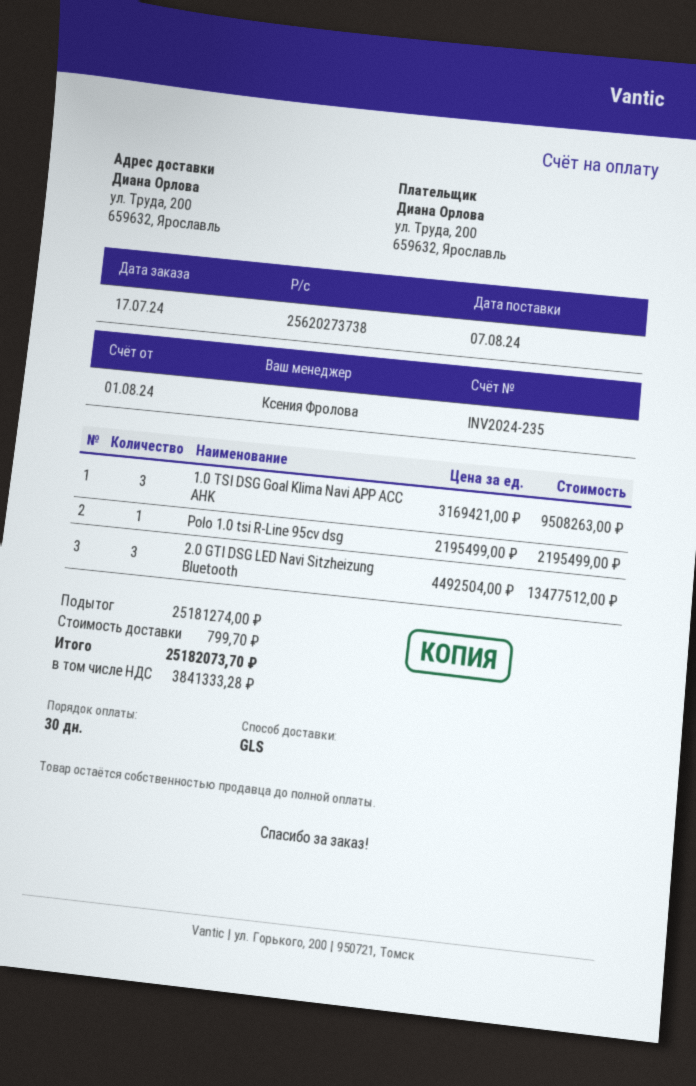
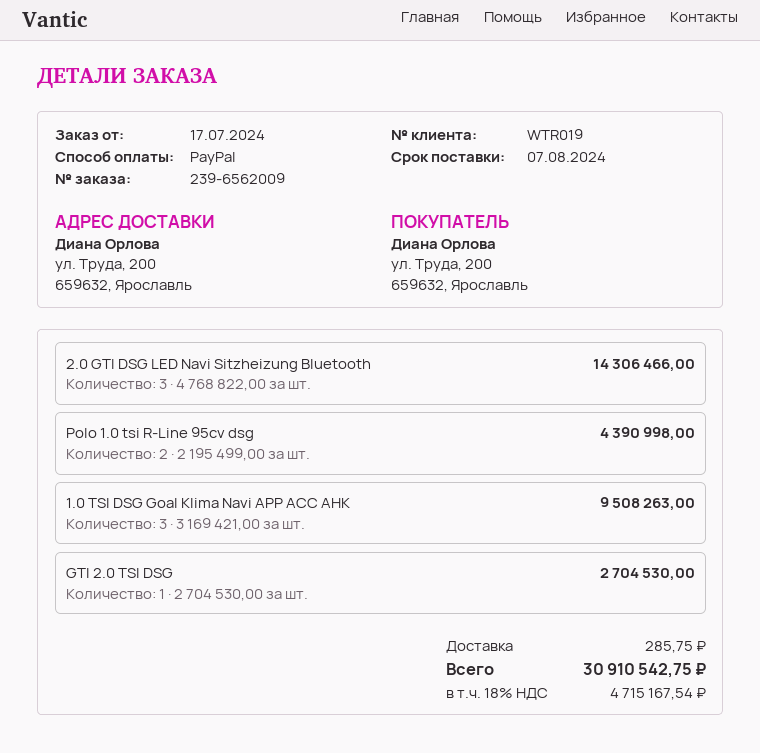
Polo 1.0 tsi R-Line 95cv dsg: 1 x 2195499.00 = 2195499.00 -> 2 x 2195499.00 = 4390998.00
2.0 GTI DSG LED Navi Sitzheizung Bluetooth: 3 x 4492504.00 = 13477512.00 -> 3 x 4768822.00 = 14306466.00
GTI 2.0 TSI DSG: none -> 1 x 2704530.00 = 2704530.00
shipping: 799.70 -> 285.75
tax: 3841333.28 -> 4715167.54
total: 25182073.70 -> 30910542.75

